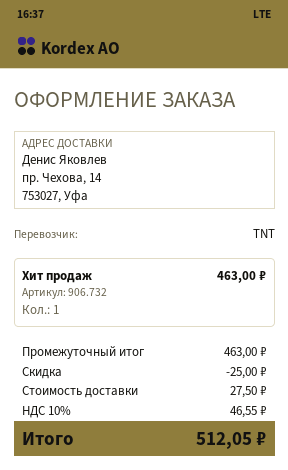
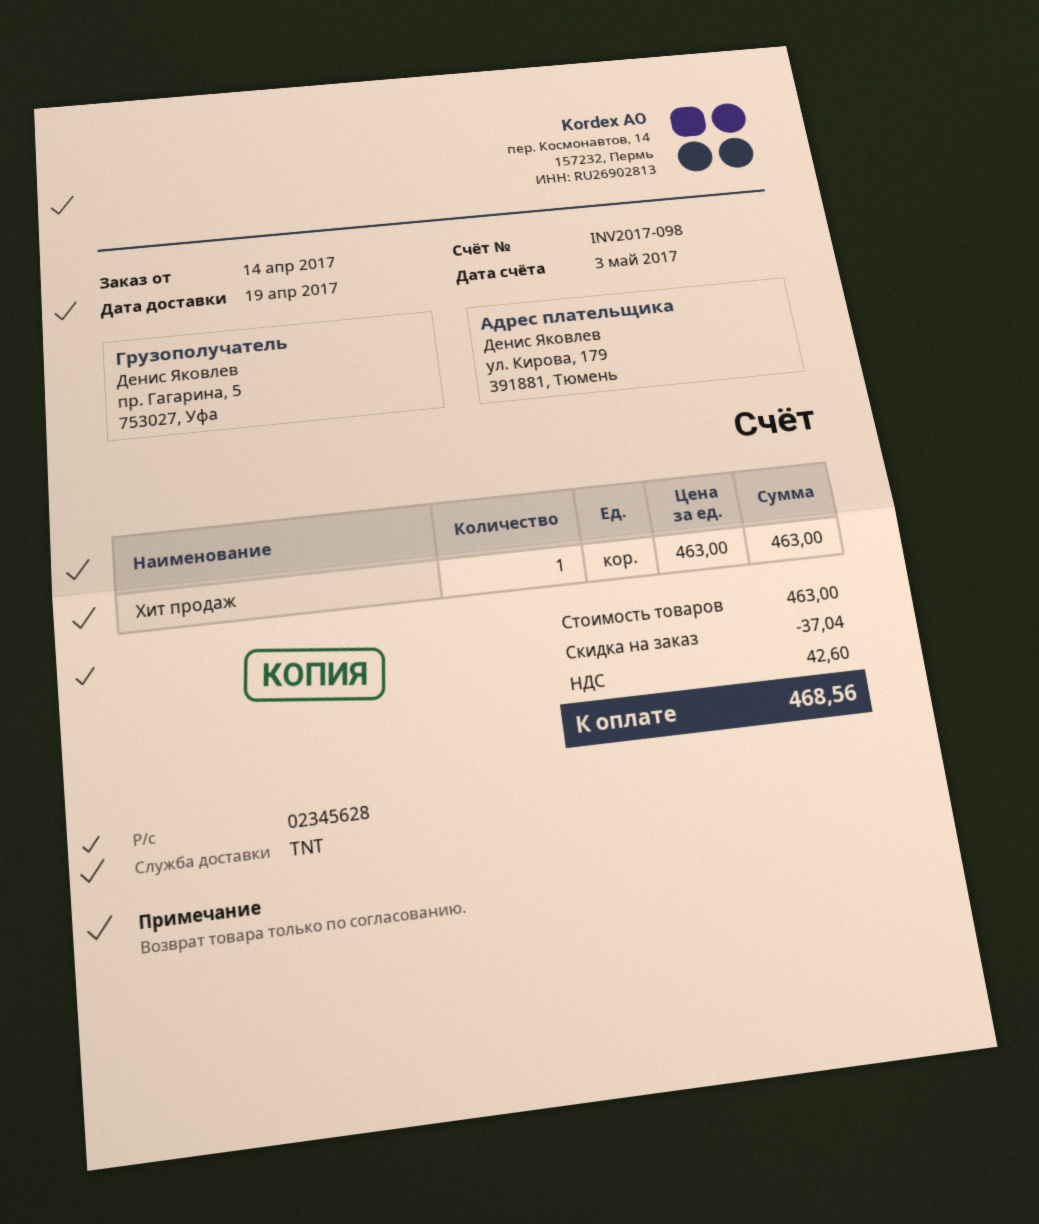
ship to: пр. Чехова, 14, 753027, Уфа -> пр. Гагарина, 5, 753027, Уфа
discount: 25.00 -> 37.04
shipping: 27.50 -> none
tax: 46.55 -> 42.60
total: 512.05 -> 468.56

